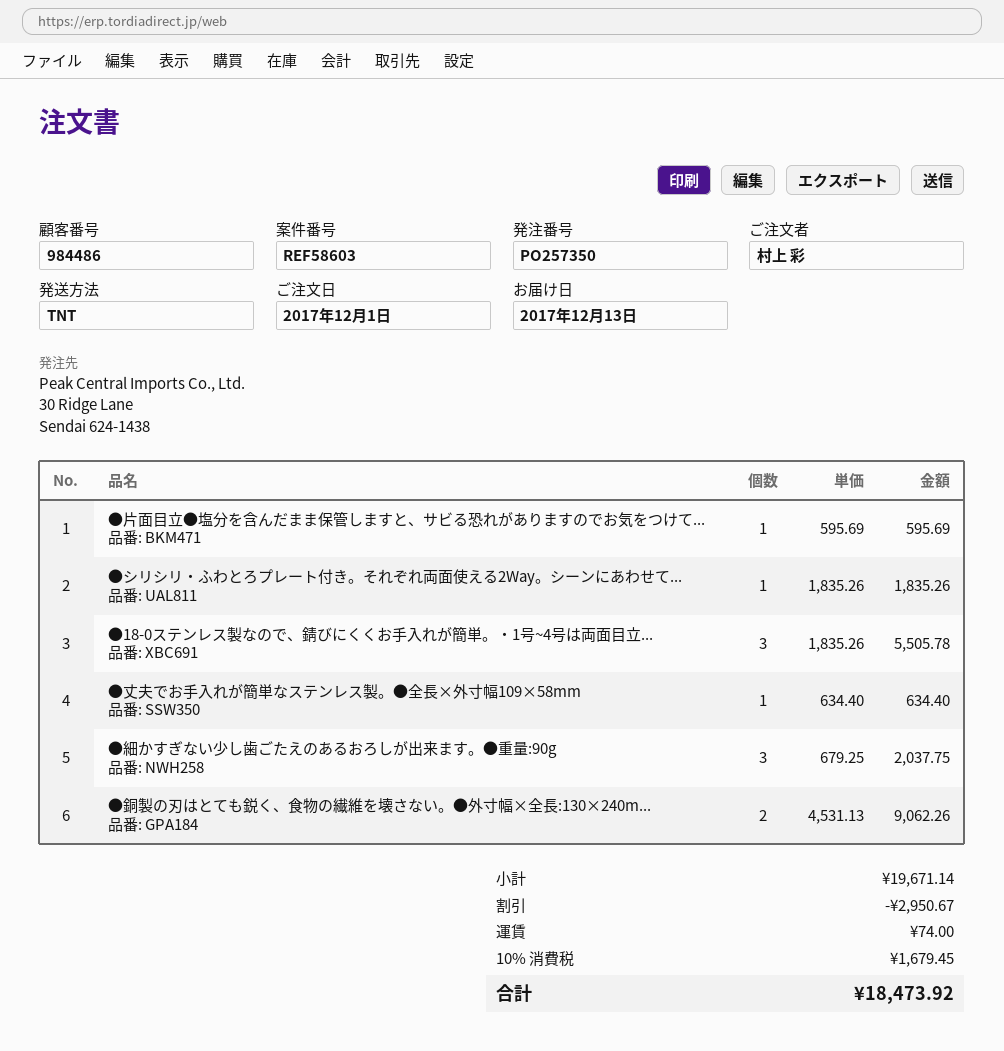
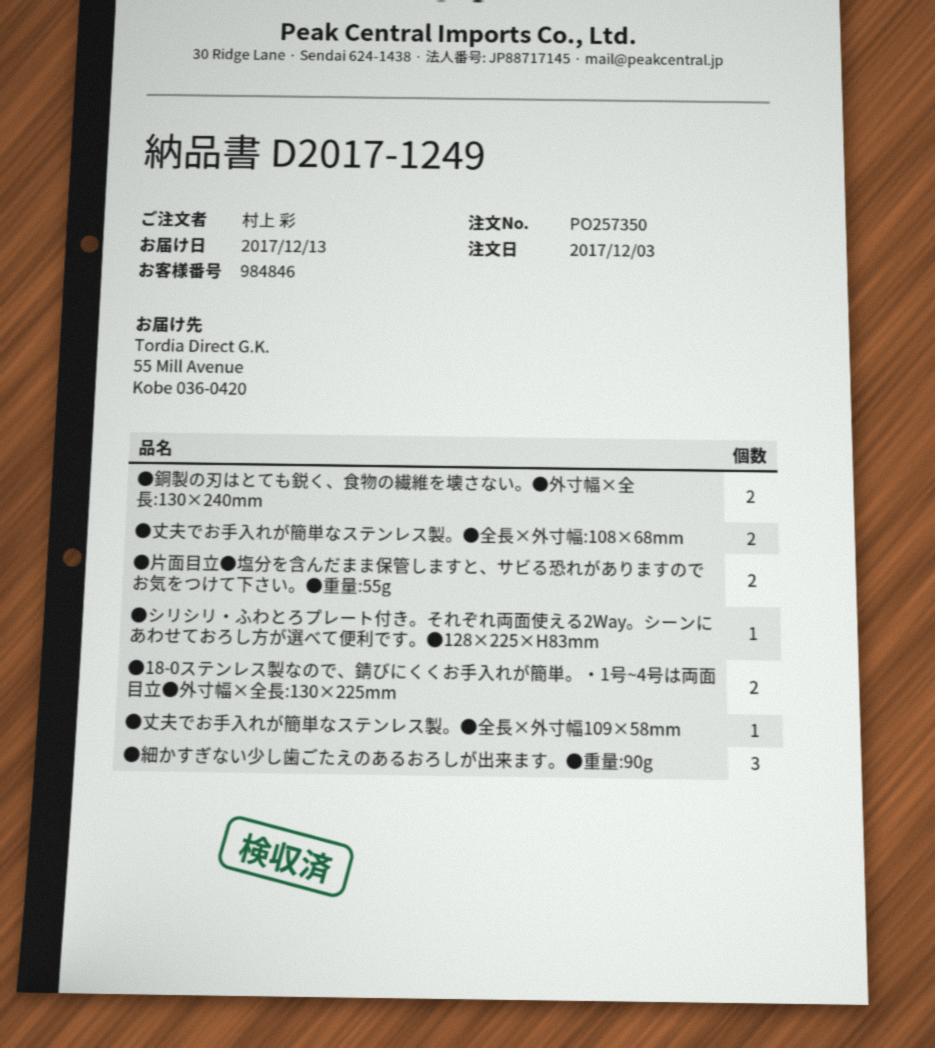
order date: 2017-12-01 -> 2017-12-03
customer number: 984486 -> 984846
●片面目立●塩分を含んだまま保管しますと、サビる恐れがありますのでお気をつけて...: 1 -> 2
●18-0ステンレス製なので、錆びにくくお手入れが簡単。・1号~4号は両面目立...: 3 -> 2
●丈夫でお手入れが簡単なステンレス製。●全長×外寸幅:108×68mm: none -> 2

